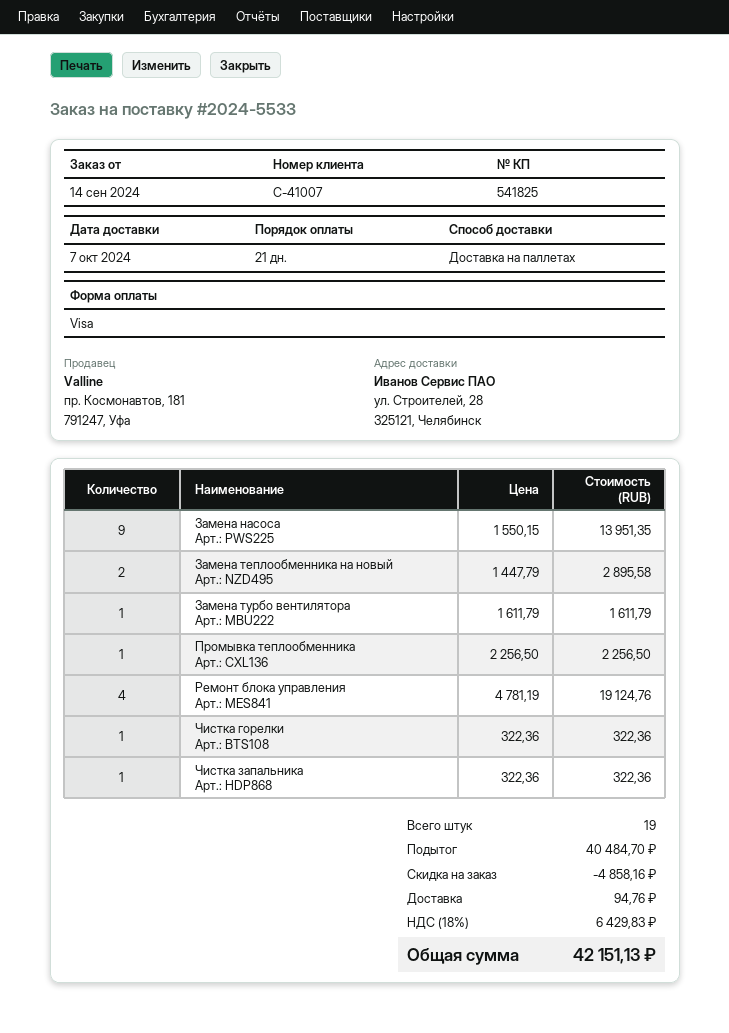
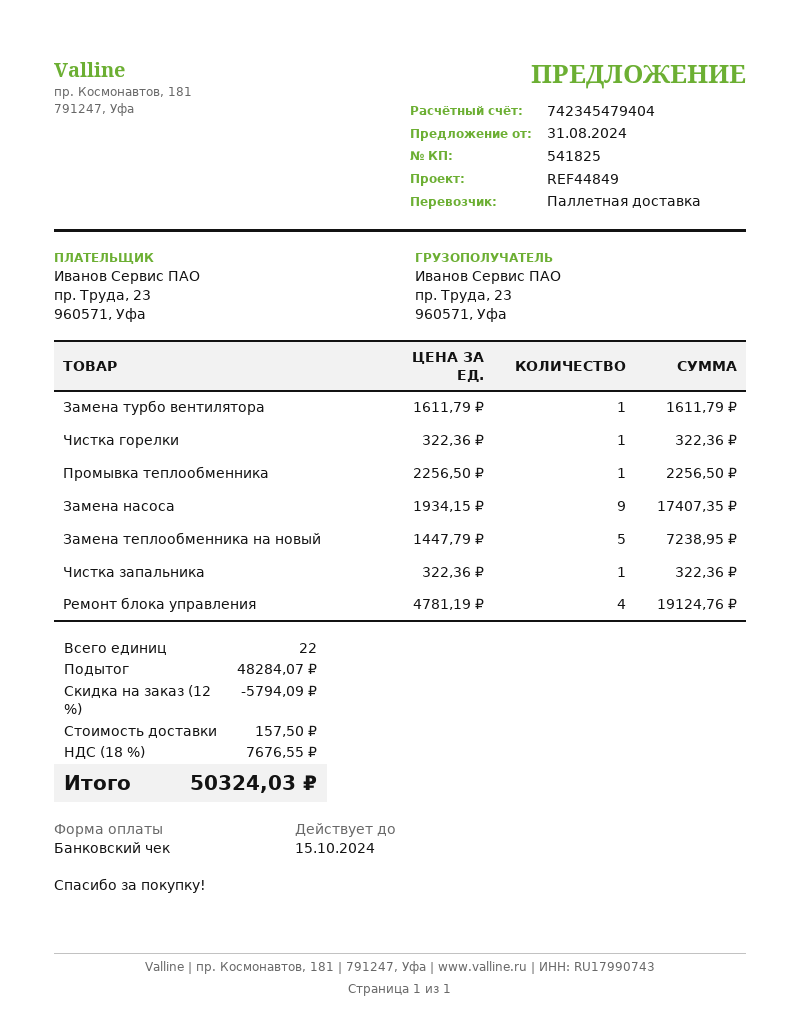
payment method: Visa -> cheque
ship to: ул. Строителей, 28, 325121, Челябинск -> пр. Труда, 23, 960571, Уфа
Замена насоса: 9 x 1550.15 = 13951.35 -> 9 x 1934.15 = 17407.35
Замена теплообменника на новый: 2 x 1447.79 = 2895.58 -> 5 x 1447.79 = 7238.95
total quantity: 19 -> 22
subtotal: 40484.70 -> 48284.07
discount: 4858.16 -> 5794.09
shipping: 94.76 -> 157.50
tax: 18% = 6429.83 -> 18% = 7676.55
total: 42151.13 -> 50324.03

